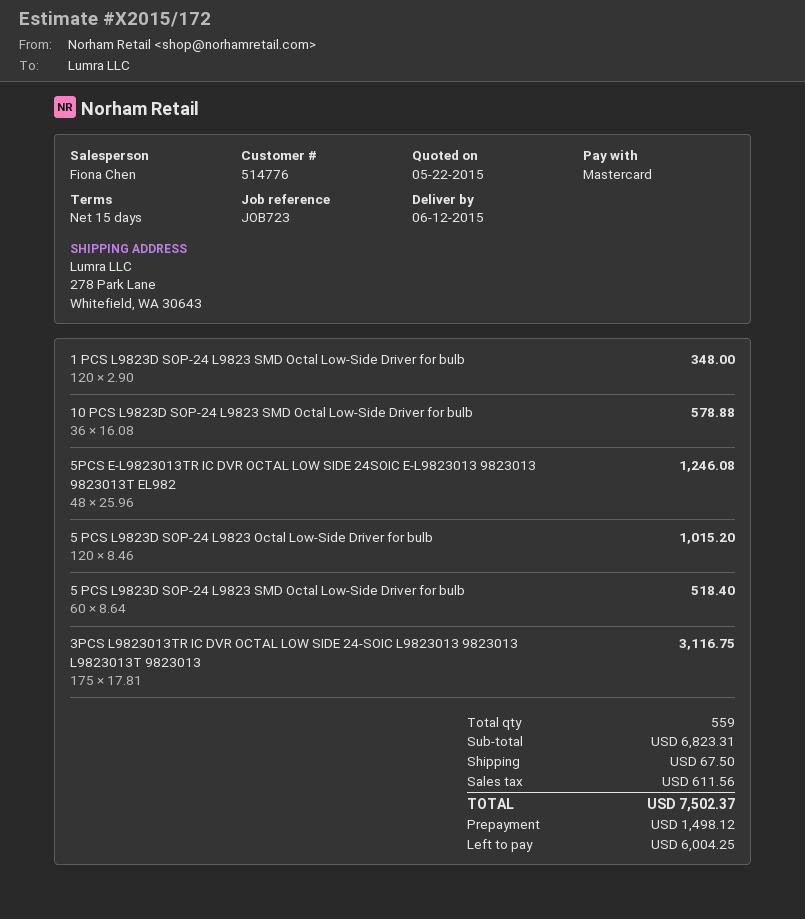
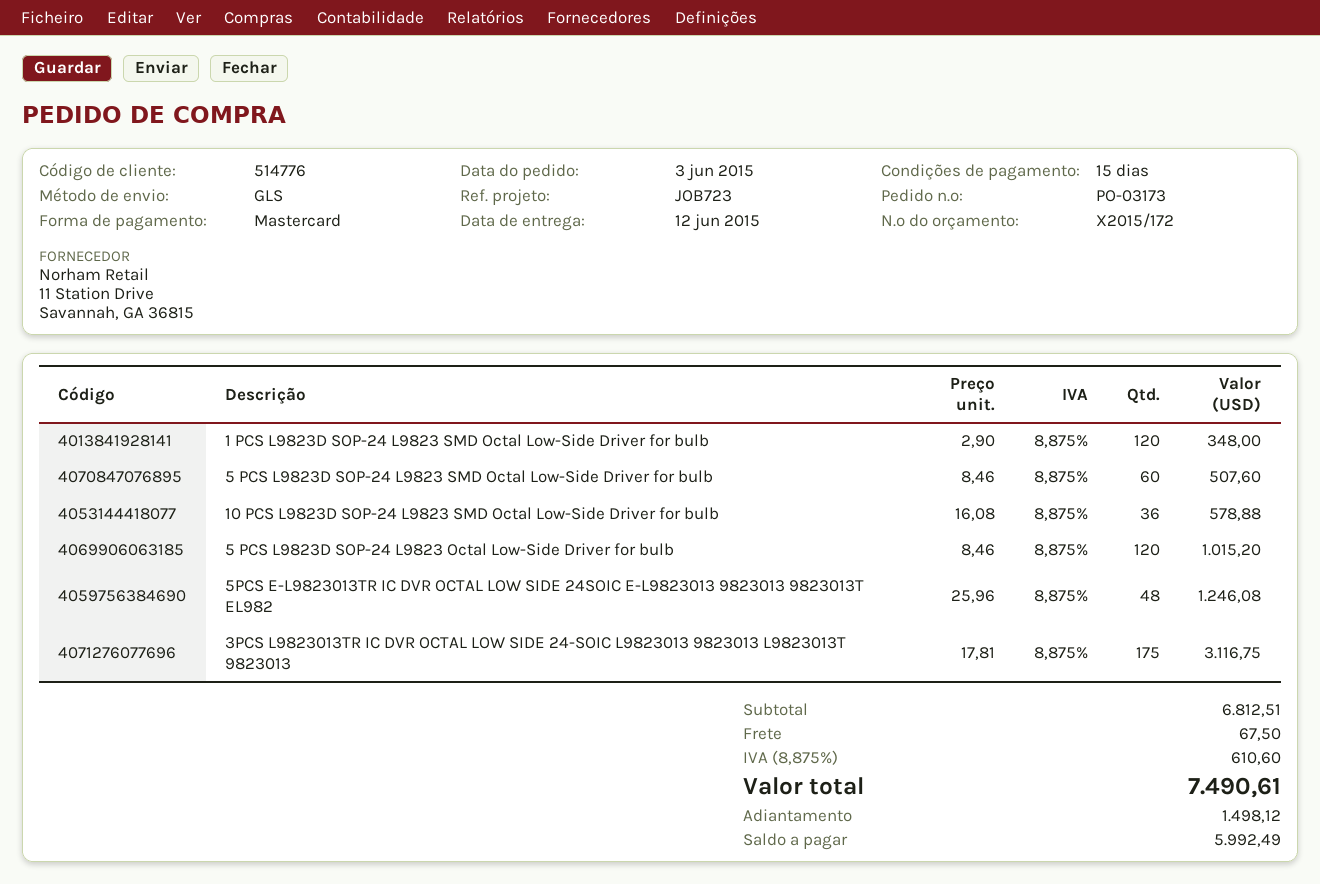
5 PCS L9823D SOP-24 L9823 SMD Octal Low-Side Driver for bulb: 60 x 8.64 = 518.40 -> 60 x 8.46 = 507.60
subtotal: 6823.31 -> 6812.51
tax: 611.56 -> 610.60
total: 7502.37 -> 7490.61
balance: 6004.25 -> 5992.49

